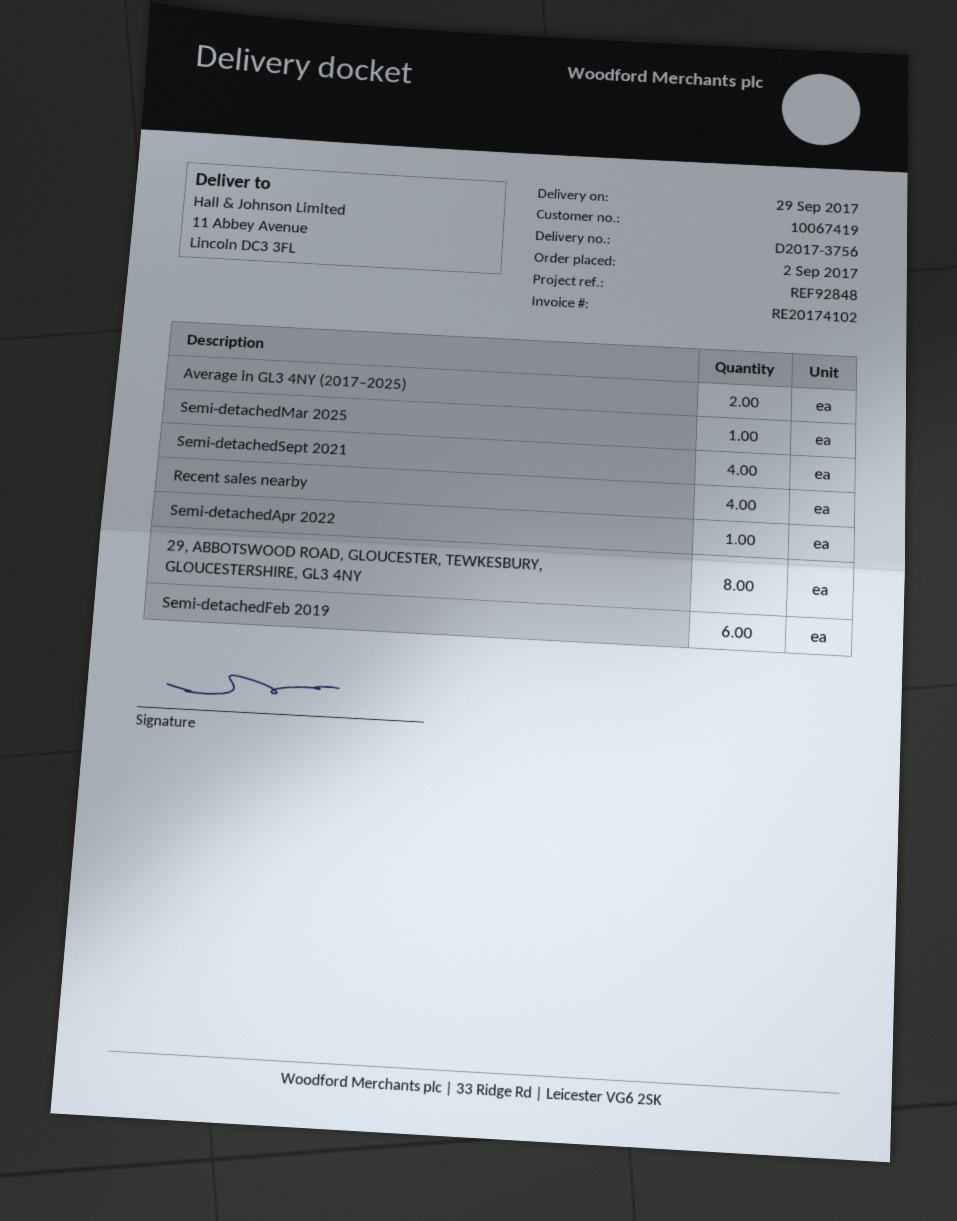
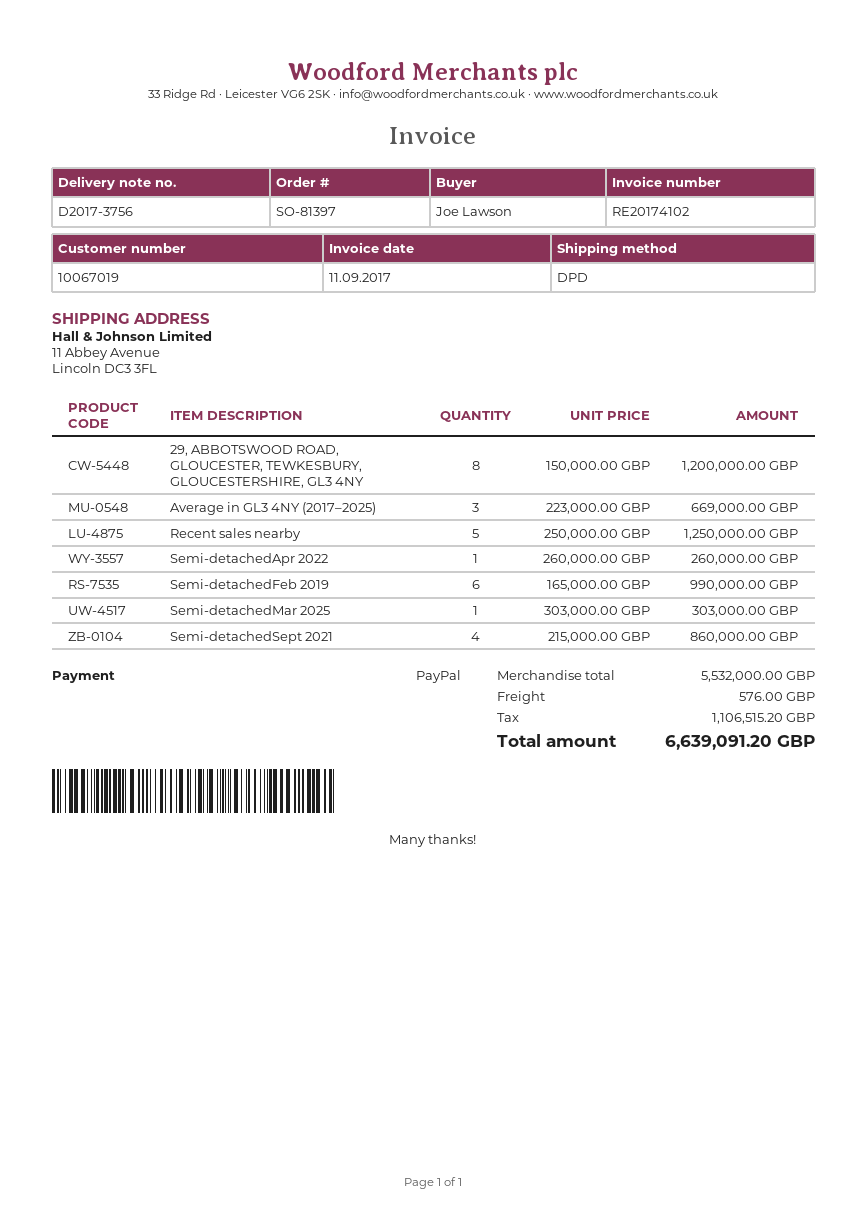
customer number: 10067419 -> 10067019
Average in GL3 4NY (2017–2025): 2 -> 3
Recent sales nearby: 4 -> 5

